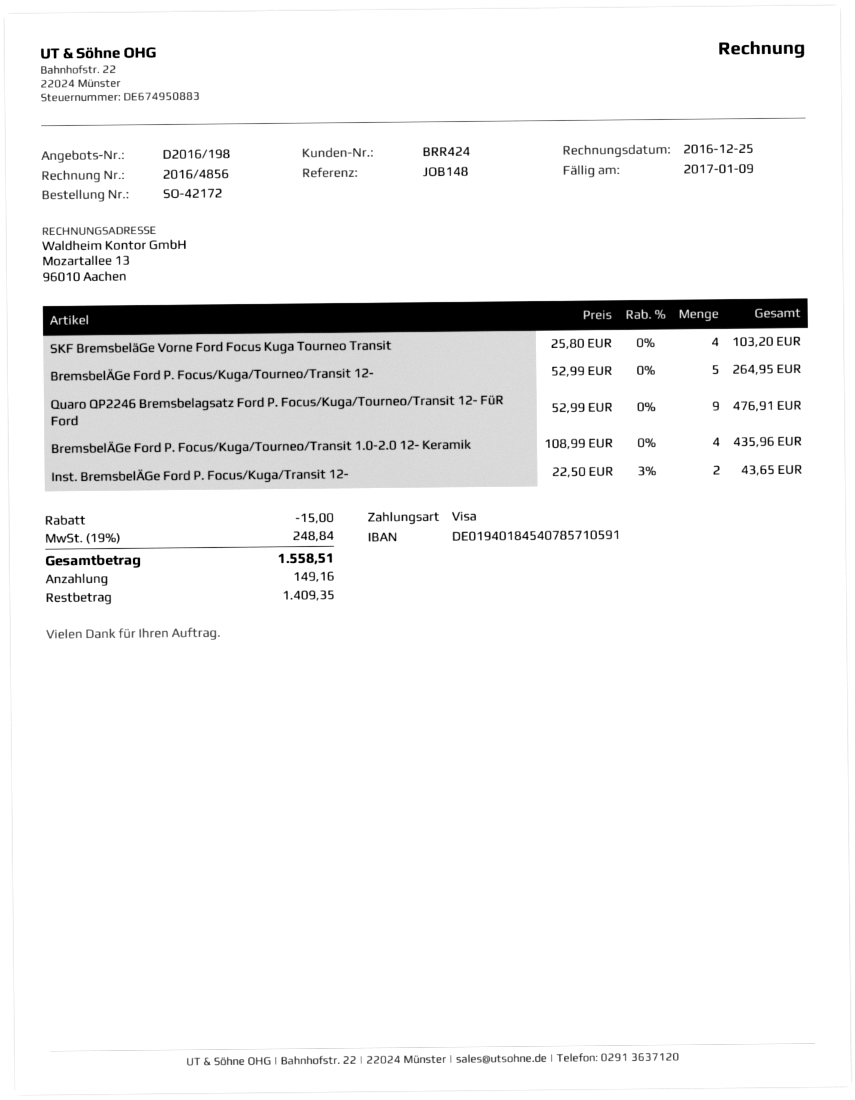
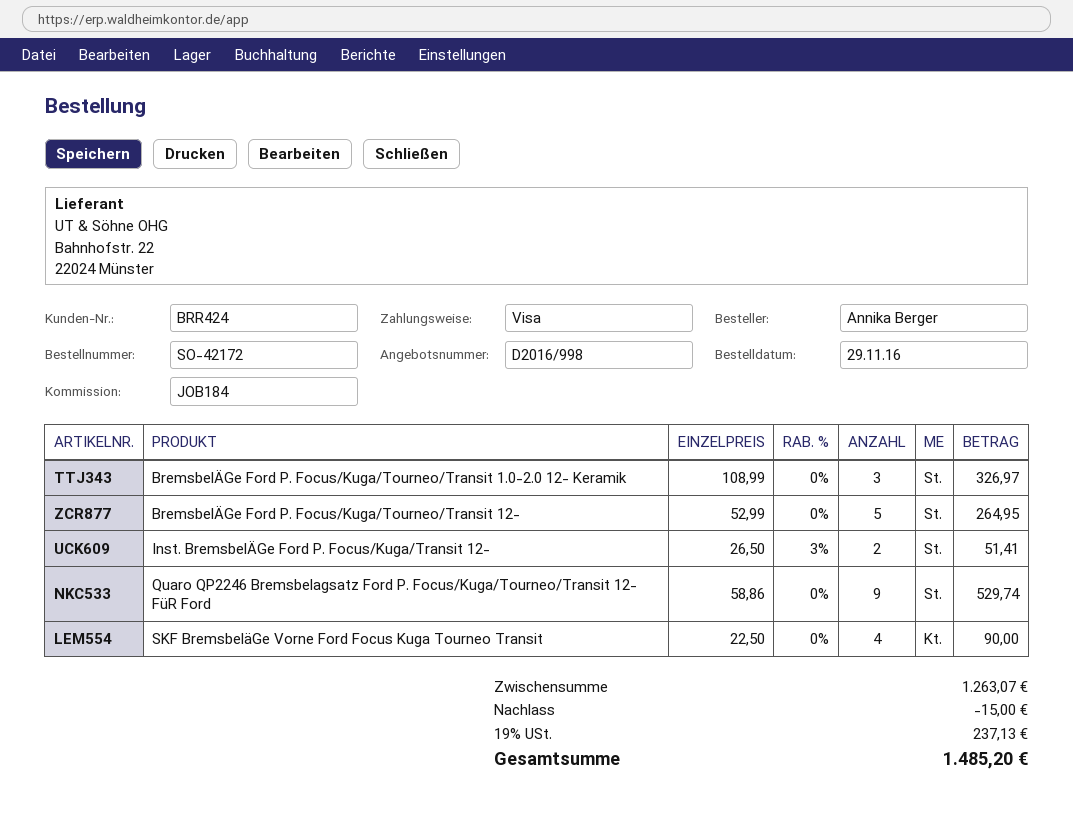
quote number: D2016/198 -> D2016/998
reference: JOB148 -> JOB184
SKF BremsbeläGe Vorne Ford Focus Kuga Tourneo Transit: 4 x 25.80 = 103.20 -> 4 x 22.50 = 90.00
Quaro QP2246 Bremsbelagsatz Ford P. Focus/Kuga/Tourneo/Transit 12- FüR Ford: 9 x 52.99 = 476.91 -> 9 x 58.86 = 529.74
BremsbelÄGe Ford P. Focus/Kuga/Tourneo/Transit 1.0-2.0 12- Keramik: 4 x 108.99 = 435.96 -> 3 x 108.99 = 326.97
Inst. BremsbelÄGe Ford P. Focus/Kuga/Transit 12-: 2 x 22.50 - 3% = 43.65 -> 2 x 26.50 - 3% = 51.41
tax: 19% = 248.84 -> 19% = 237.13
total: 1558.51 -> 1485.20

